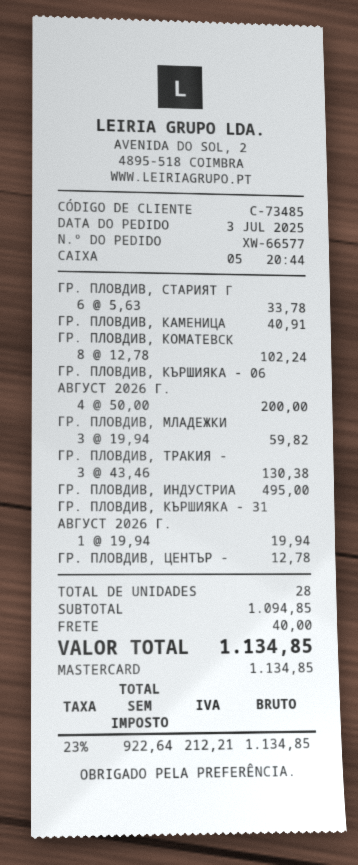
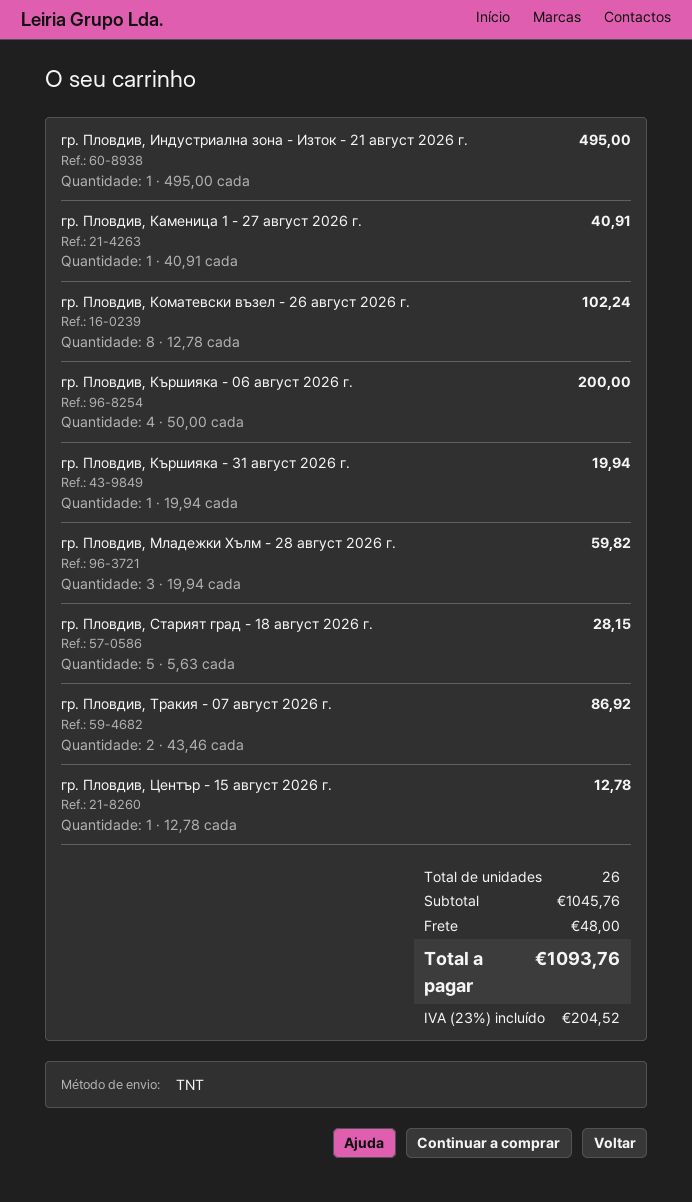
ГР. ПЛОВДИВ, СТАРИЯТ Г: 6 x 5.63 = 33.78 -> 5 x 5.63 = 28.15
ГР. ПЛОВДИВ, ТРАКИЯ -: 3 x 43.46 = 130.38 -> 2 x 43.46 = 86.92
total quantity: 28 -> 26
subtotal: 1094.85 -> 1045.76
shipping: 40.00 -> 48.00
tax: 23% = 212.21 -> 23% = 204.52
total: 1134.85 -> 1093.76

